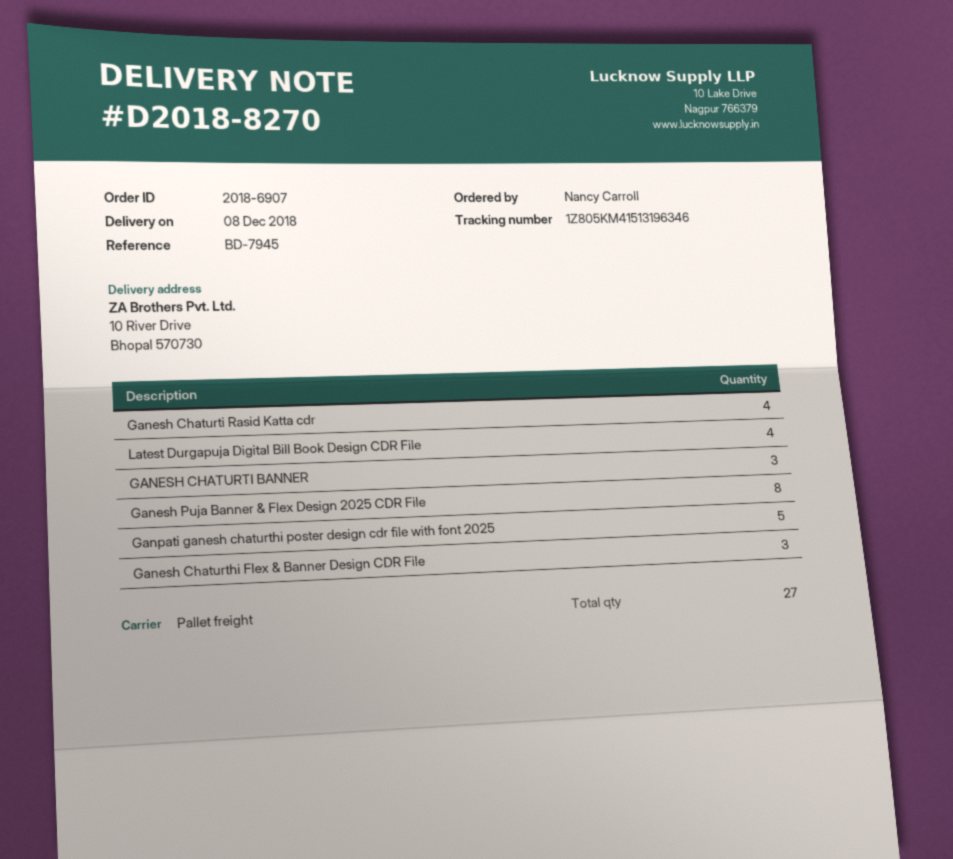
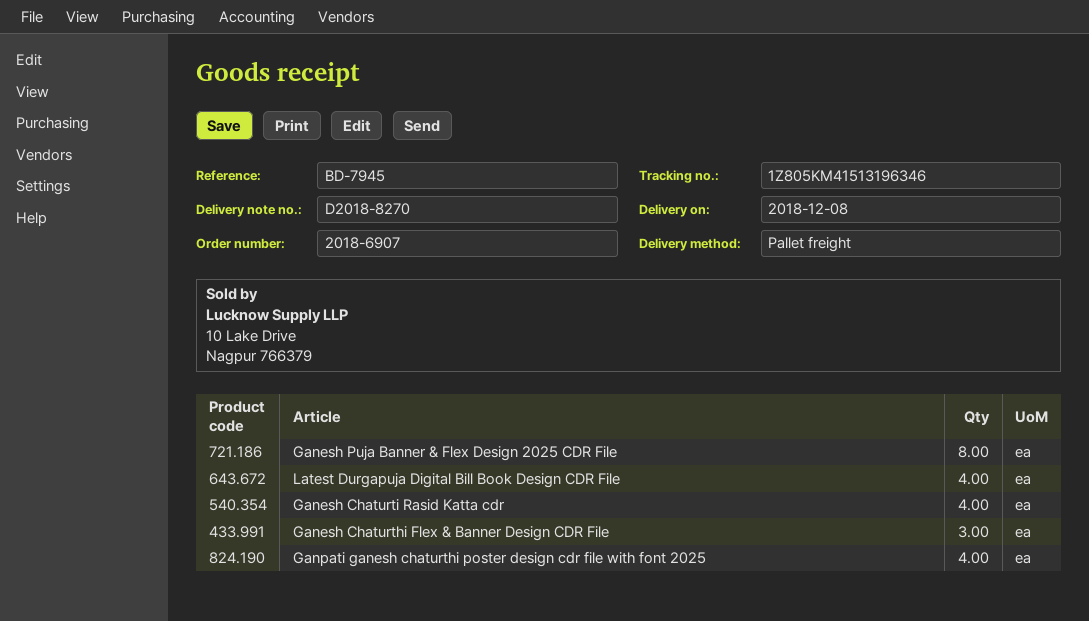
GANESH CHATURTI BANNER: 3 -> none
Ganpati ganesh chaturthi poster design cdr file with font 2025: 5 -> 4

